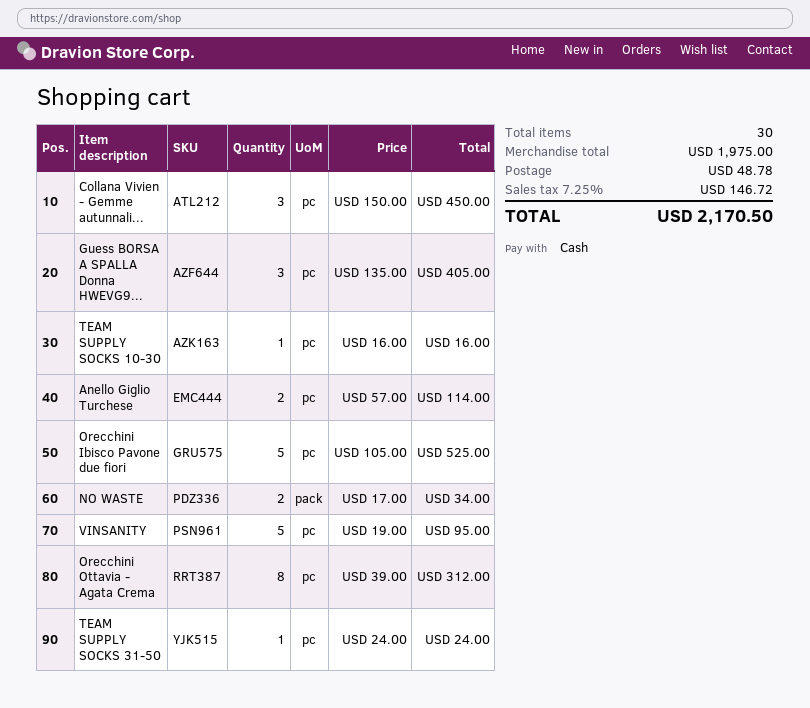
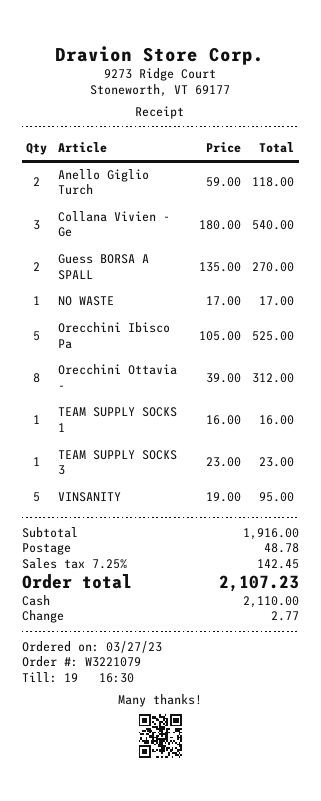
Collana Vivien - Gemme autunnali...: 3 x 150.00 = 450.00 -> 3 x 180.00 = 540.00
Guess BORSA A SPALLA Donna HWEVG9...: 3 x 135.00 = 405.00 -> 2 x 135.00 = 270.00
Anello Giglio Turchese: 2 x 57.00 = 114.00 -> 2 x 59.00 = 118.00
NO WASTE: 2 x 17.00 = 34.00 -> 1 x 17.00 = 17.00
TEAM SUPPLY SOCKS 31-50: 1 x 24.00 = 24.00 -> 1 x 23.00 = 23.00
subtotal: 1975.00 -> 1916.00
tax: 7.25% = 146.72 -> 7.25% = 142.45
total: 2170.50 -> 2107.23

